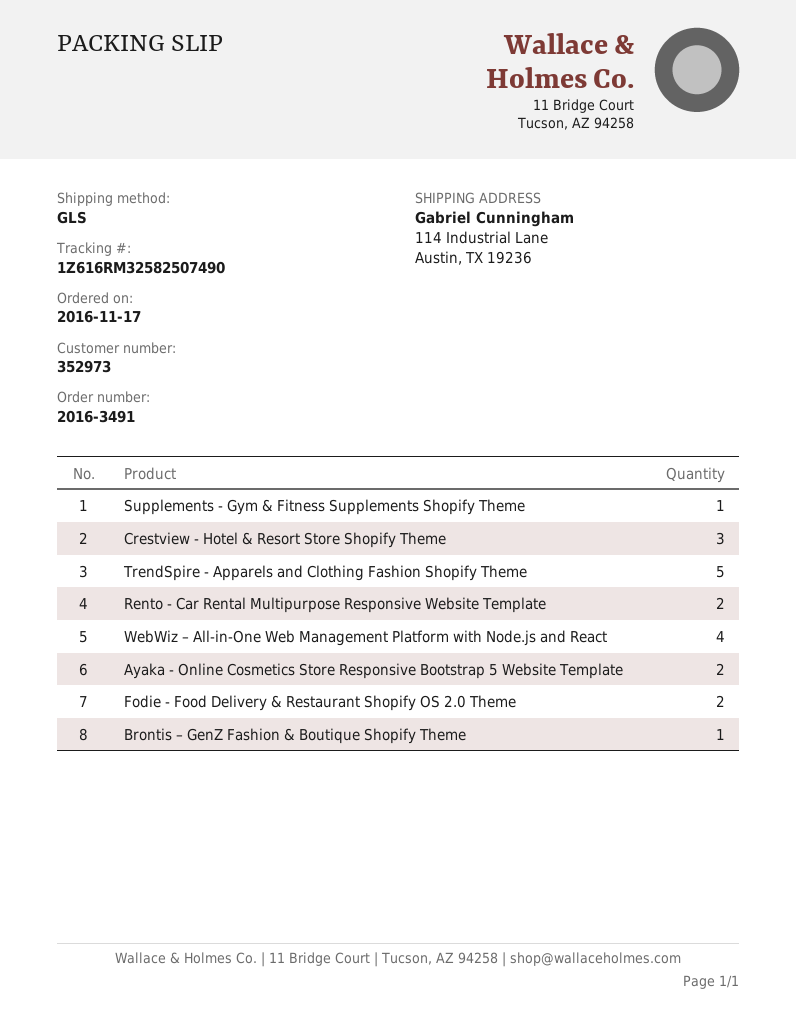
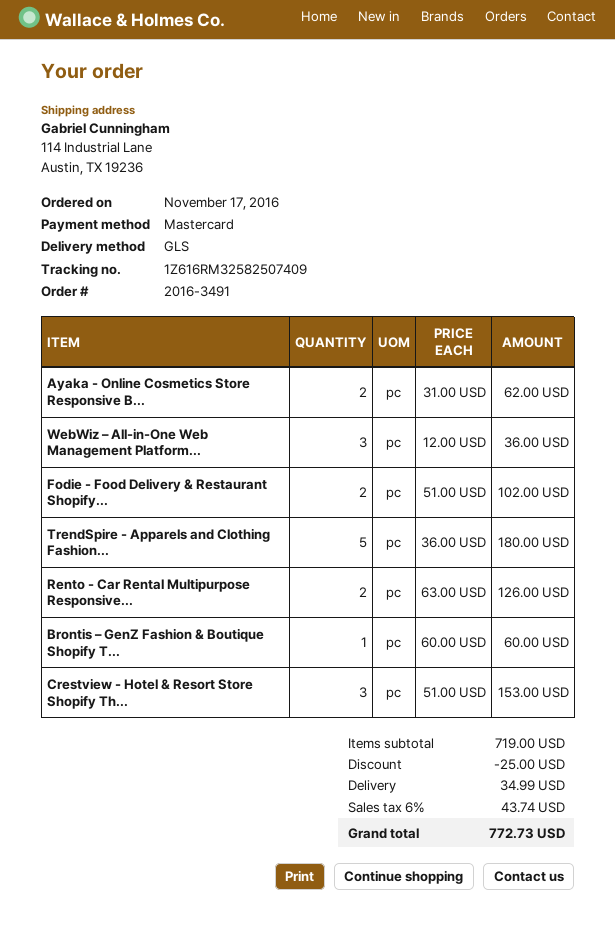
tracking number: 1Z616RM32582507490 -> 1Z616RM32582507409
Supplements - Gym & Fitness Supplements Shopify Theme: 1 -> none
WebWiz – All-in-One Web Management Platform with Node.js and React: 4 -> 3

